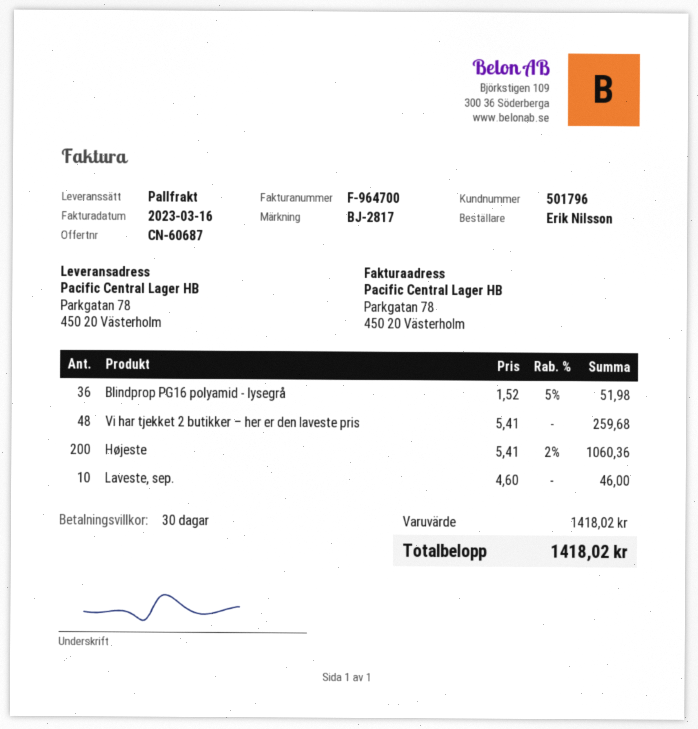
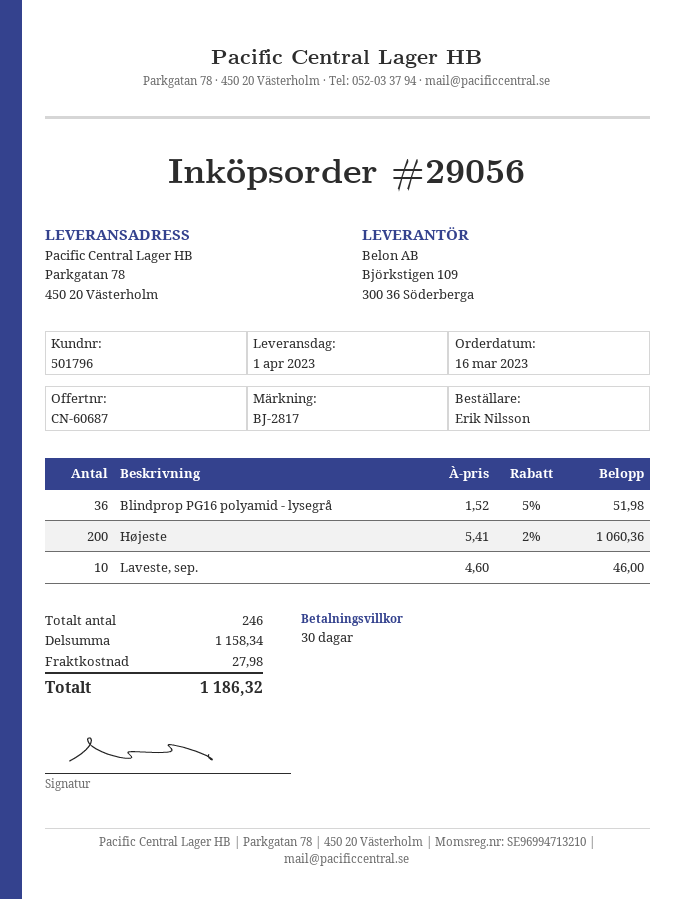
Vi har tjekket 2 butikker – her er den laveste pris: 48 x 5.41 = 259.68 -> none
subtotal: 1418.02 -> 1158.34
shipping: none -> 27.98
total: 1418.02 -> 1186.32

